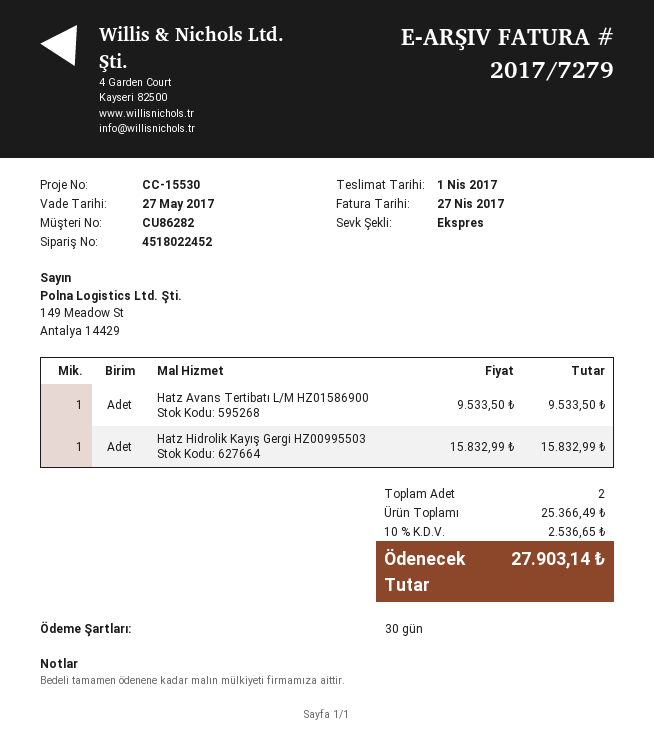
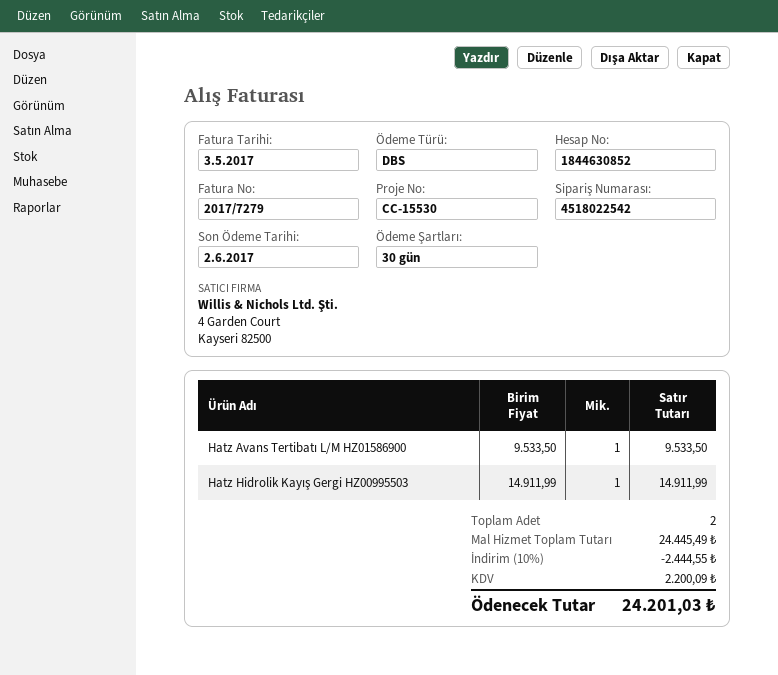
order number: 4518022452 -> 4518022542
invoice date: 2017-04-27 -> 2017-05-03
due date: 2017-05-27 -> 2017-06-02
Hatz Hidrolik Kayış Gergi HZ00995503: 1 x 15832.99 = 15832.99 -> 1 x 14911.99 = 14911.99
subtotal: 25366.49 -> 24445.49
discount: none -> 10% = 2444.55
tax: 2536.65 -> 2200.09
total: 27903.14 -> 24201.03

